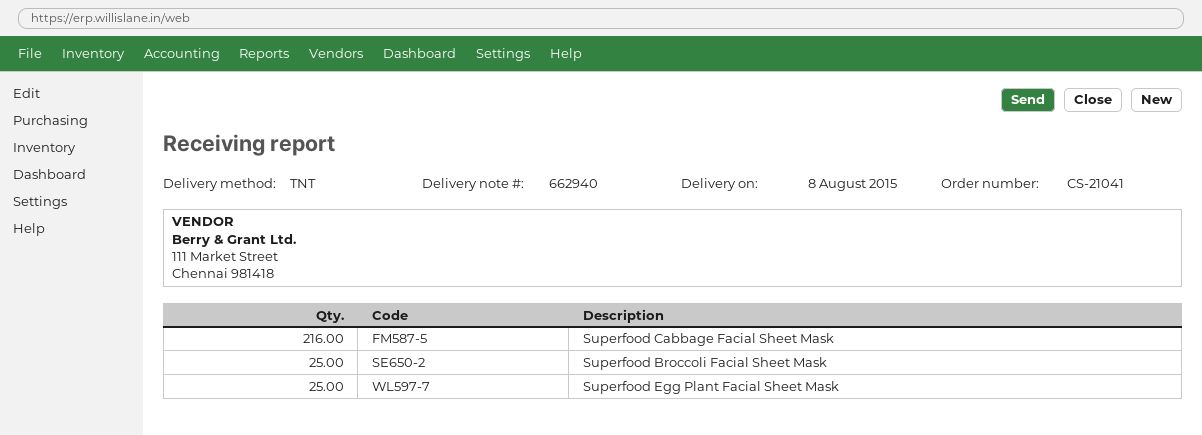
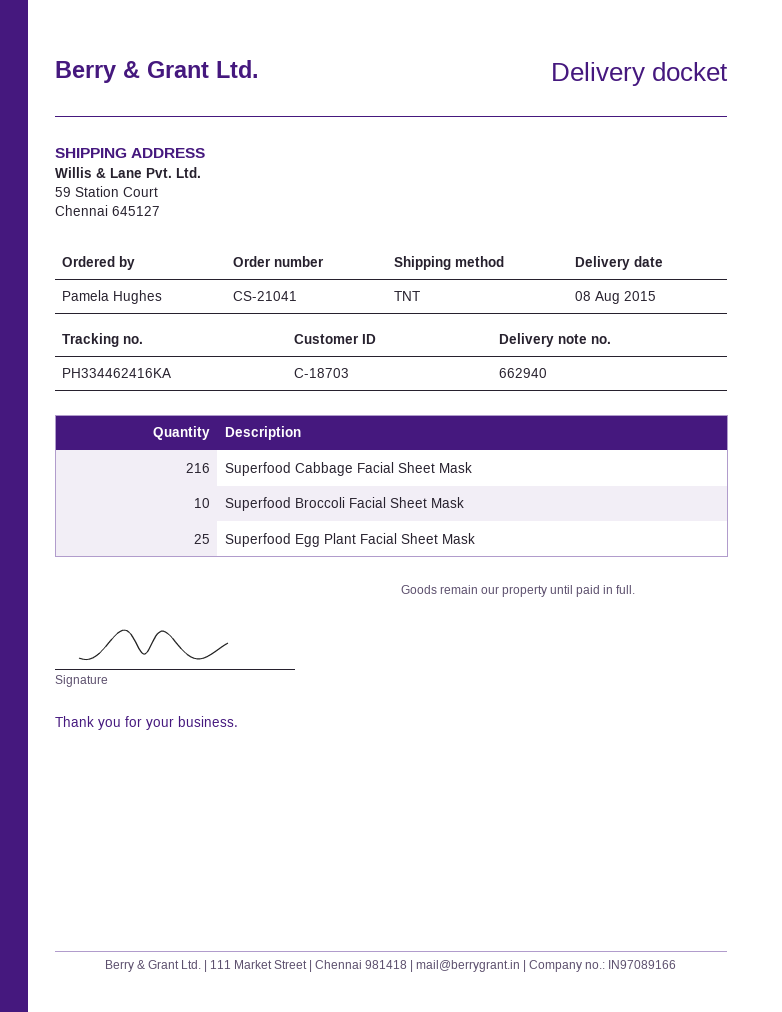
Superfood Broccoli Facial Sheet Mask: 25 -> 10

